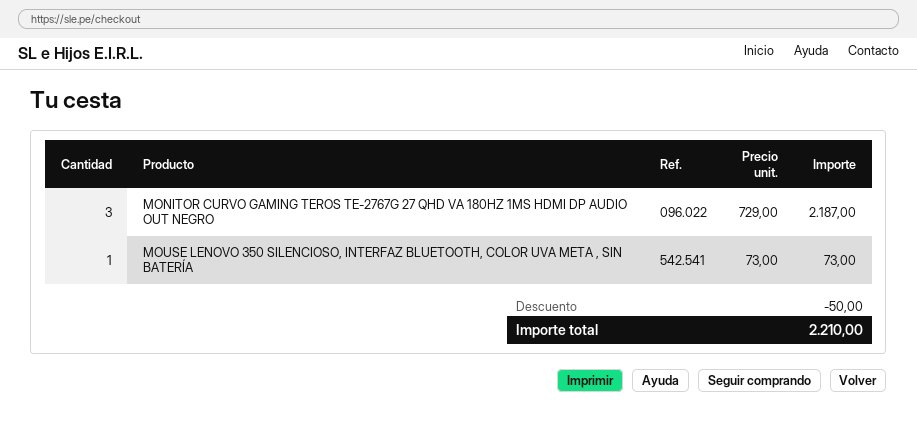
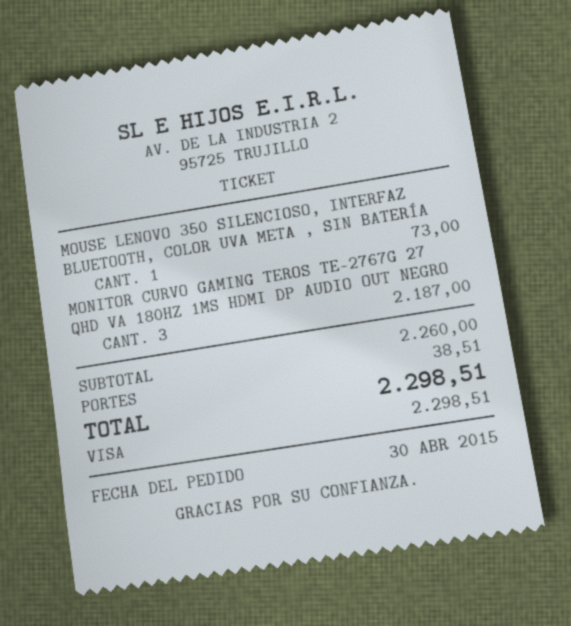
discount: 50.00 -> none
shipping: none -> 38.51
total: 2210.00 -> 2298.51

